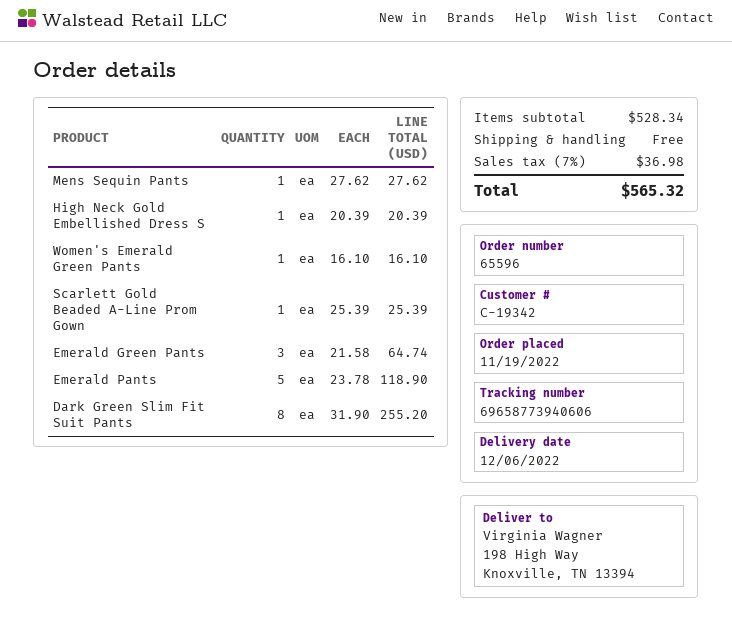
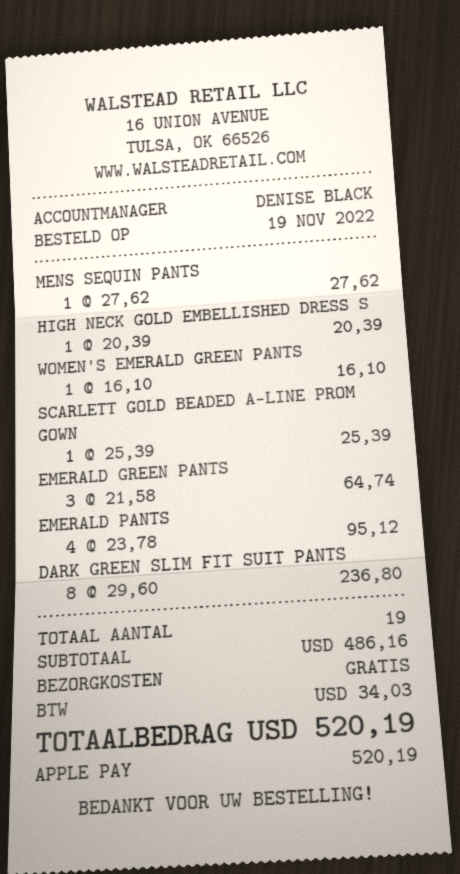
Emerald Pants: 5 x 23.78 = 118.90 -> 4 x 23.78 = 95.12
Dark Green Slim Fit Suit Pants: 8 x 31.90 = 255.20 -> 8 x 29.60 = 236.80
subtotal: 528.34 -> 486.16
tax: 36.98 -> 34.03
total: 565.32 -> 520.19

